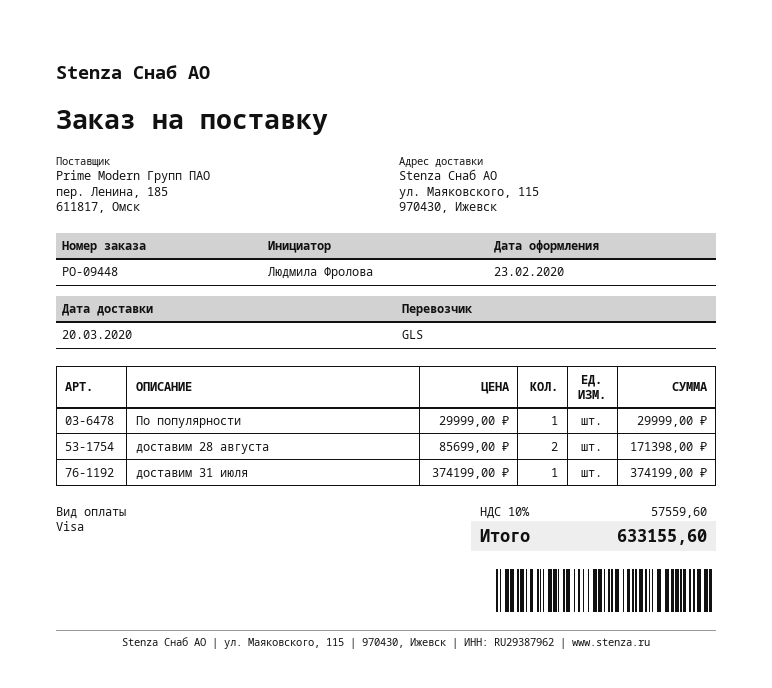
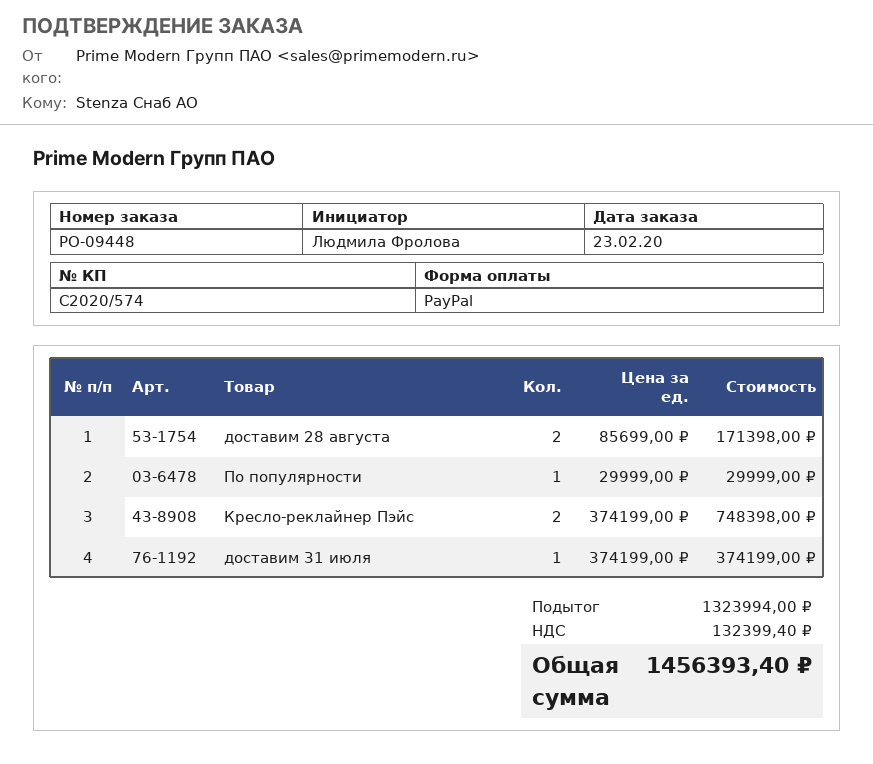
payment method: Visa -> PayPal
Кресло-реклайнер Пэйс: none -> 2 x 374199.00 = 748398.00
tax: 57559.60 -> 132399.40
total: 633155.60 -> 1456393.40

